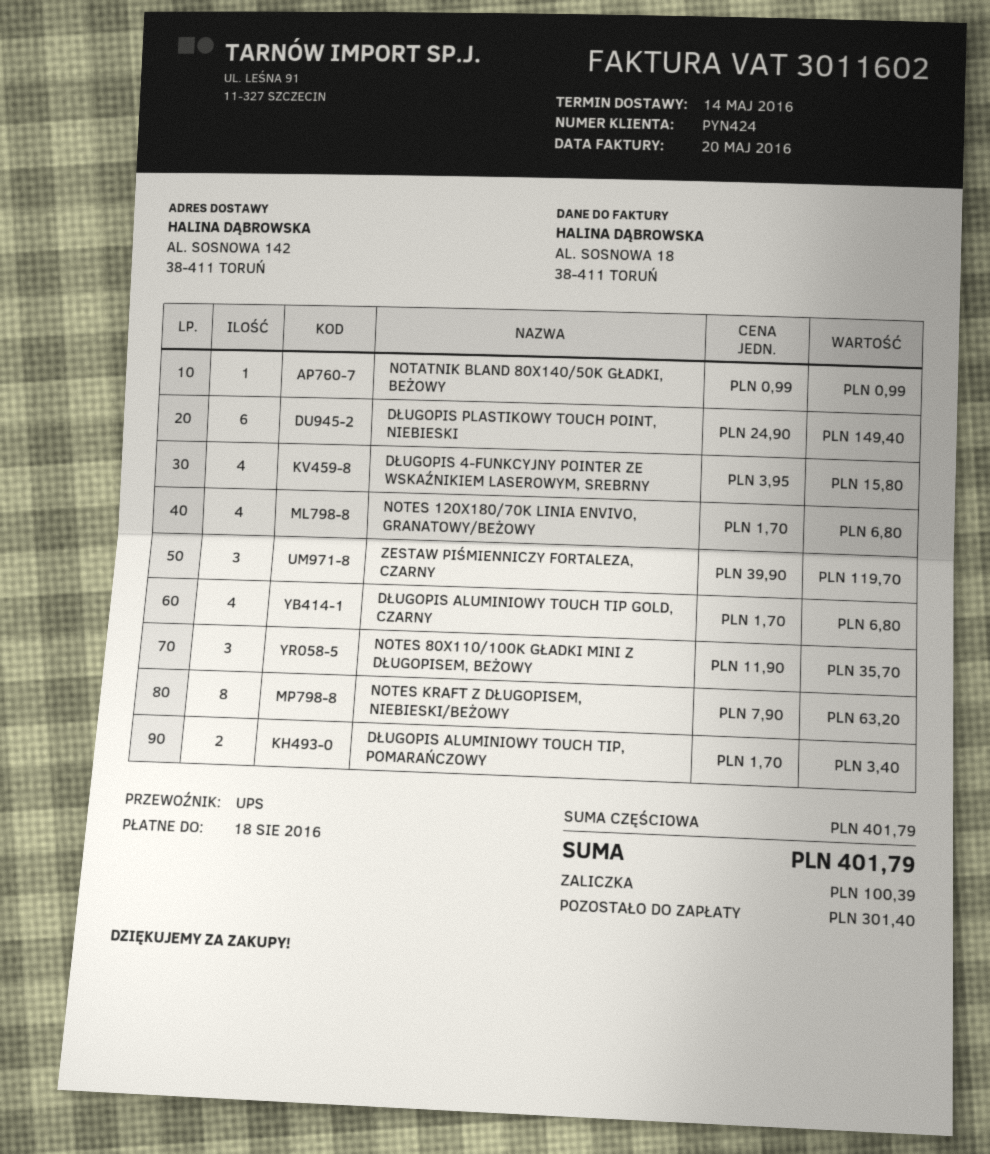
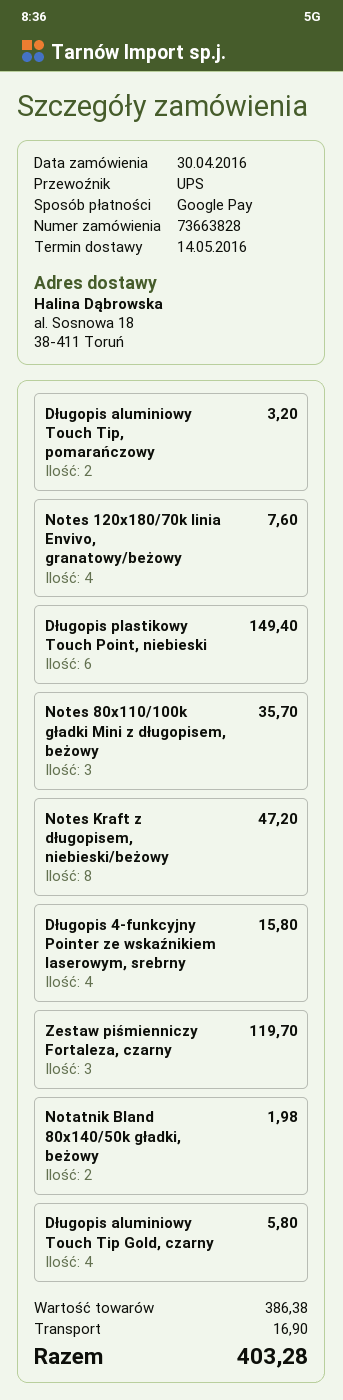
ship to: AL. SOSNOWA 142, 38-411 TORUŃ -> al. Sosnowa 18, 38-411 Toruń
NOTATNIK BLAND 80X140/50K GŁADKI, BEŻOWY: 1 for 0.99 -> 2 for 1.98
NOTES 120X180/70K LINIA ENVIVO, GRANATOWY/BEŻOWY: 4 for 6.80 -> 4 for 7.60
DŁUGOPIS ALUMINIOWY TOUCH TIP GOLD, CZARNY: 4 for 6.80 -> 4 for 5.80
NOTES KRAFT Z DŁUGOPISEM, NIEBIESKI/BEŻOWY: 8 for 63.20 -> 8 for 47.20
DŁUGOPIS ALUMINIOWY TOUCH TIP, POMARAŃCZOWY: 2 for 3.40 -> 2 for 3.20
subtotal: 401.79 -> 386.38
shipping: none -> 16.90
total: 401.79 -> 403.28

